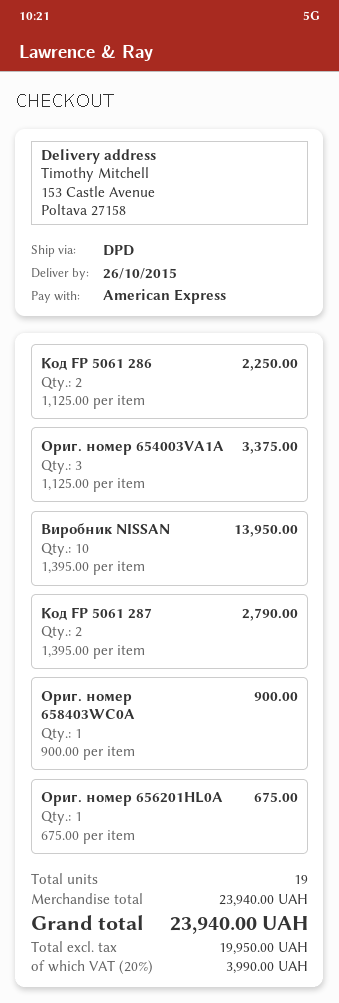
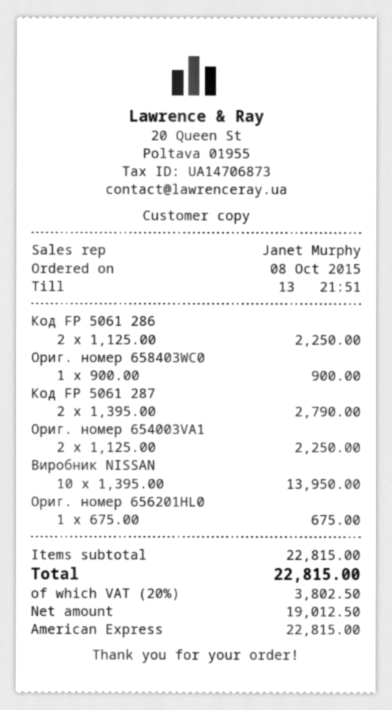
Ориг. номер 654003VA1A: 3 x 1125.00 = 3375.00 -> 2 x 1125.00 = 2250.00
subtotal: 23940.00 -> 22815.00
net: 19950.00 -> 19012.50
tax: 20% = 3990.00 -> 20% = 3802.50
total: 23940.00 -> 22815.00

